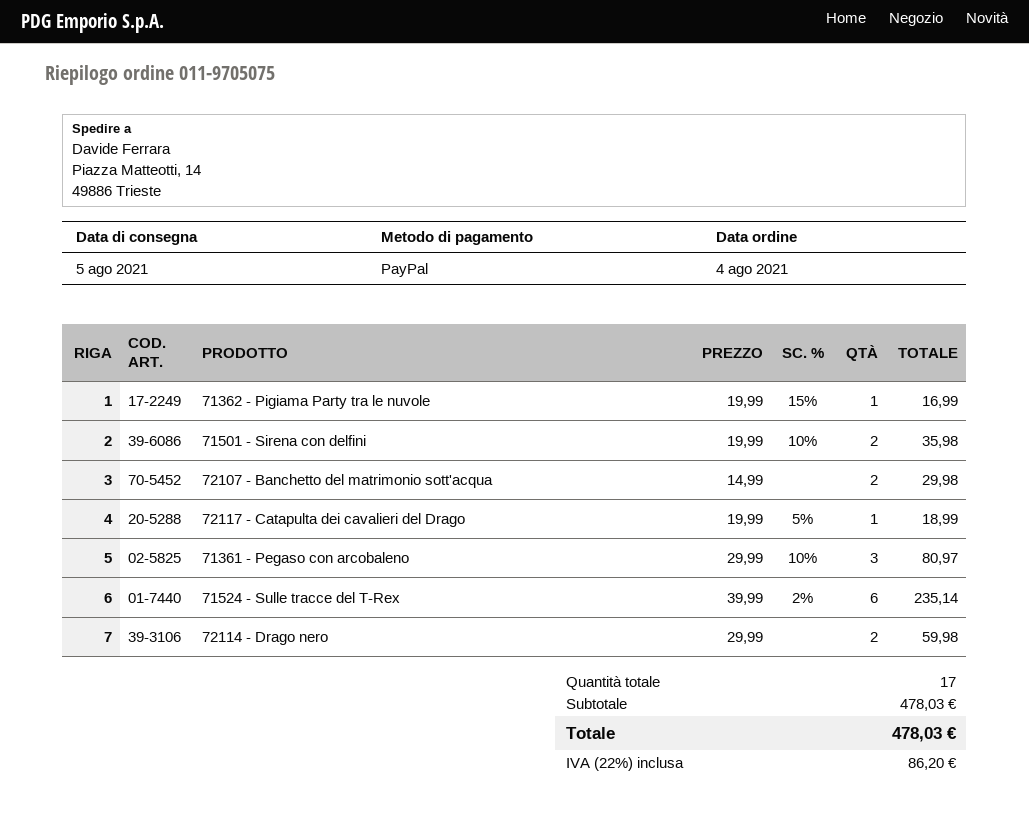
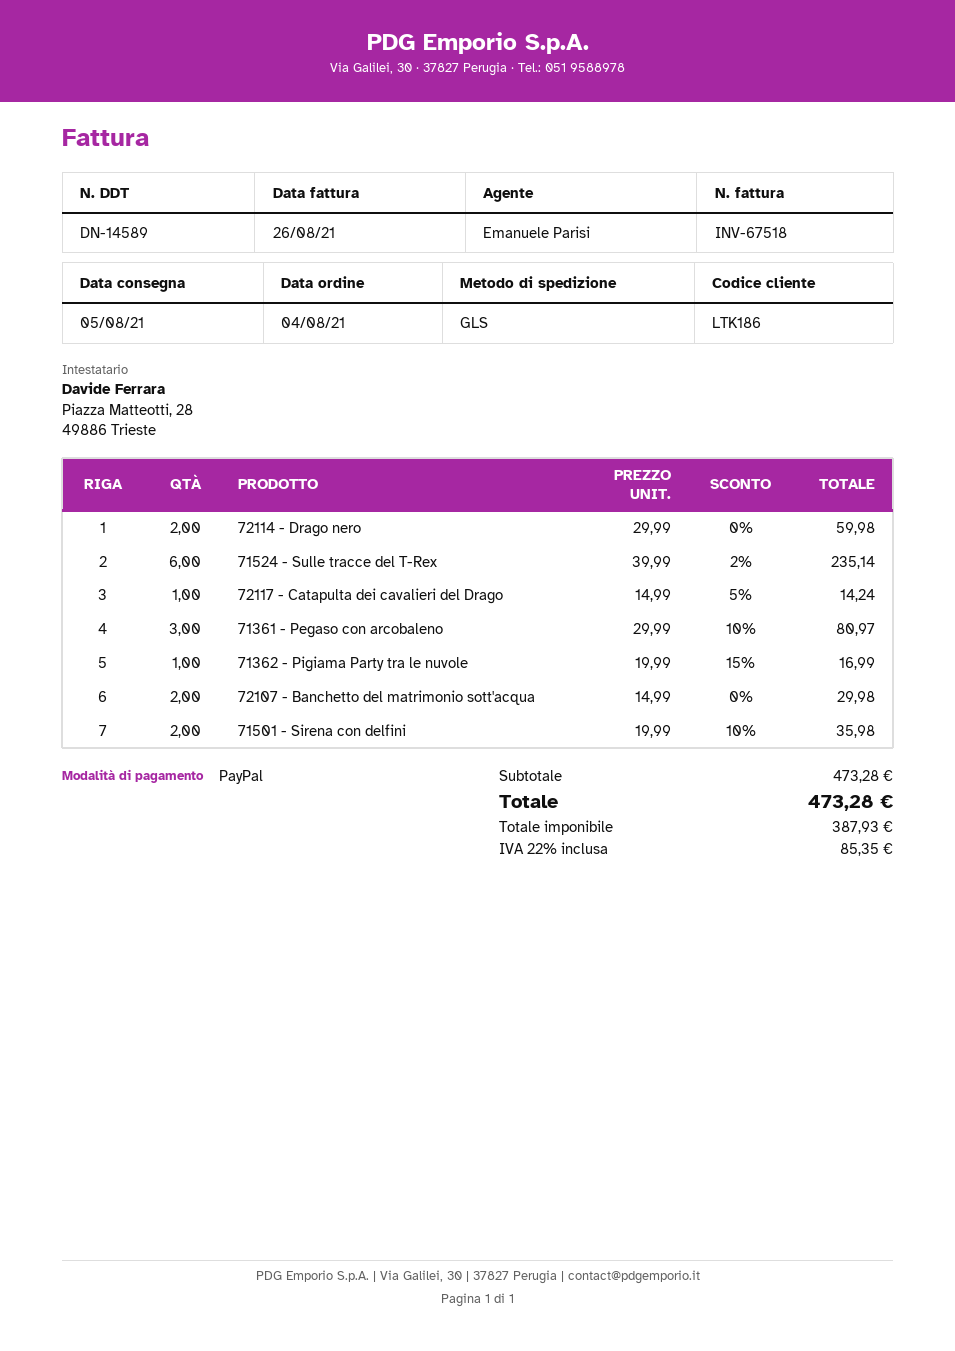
72117 - Catapulta dei cavalieri del Drago: 1 x 19.99 - 5% = 18.99 -> 1 x 14.99 - 5% = 14.24
subtotal: 478.03 -> 473.28
tax: 22% = 86.20 -> 22% = 85.35
total: 478.03 -> 473.28

